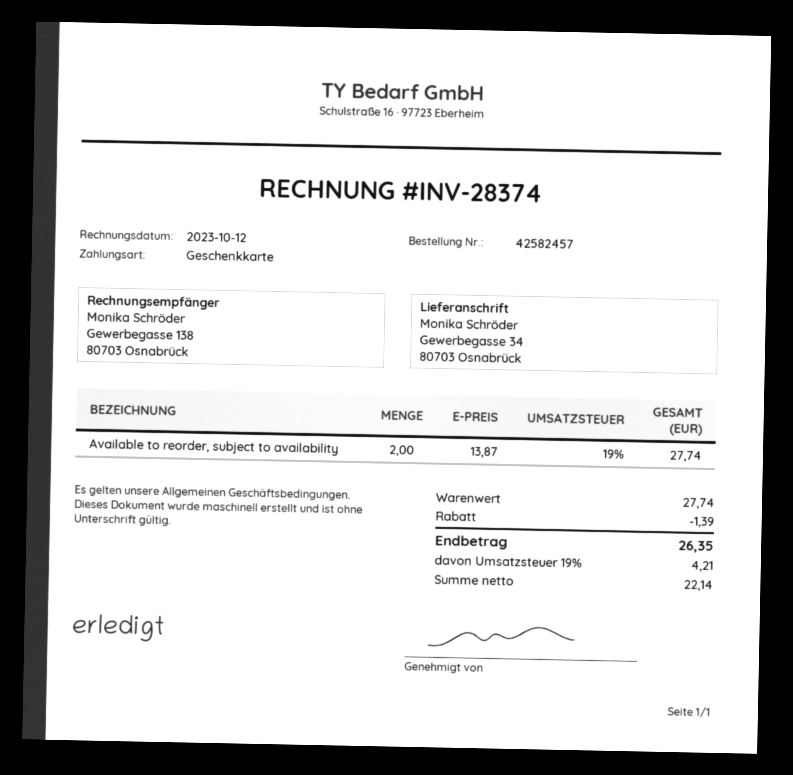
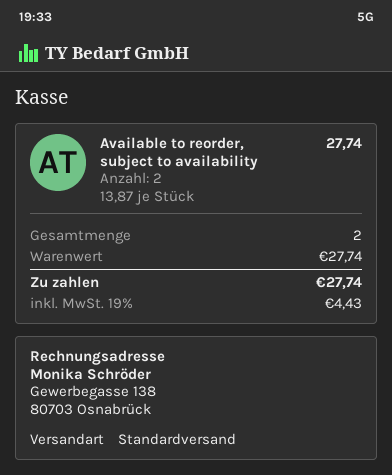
discount: 1.39 -> none
tax: 19% = 4.21 -> 19% = 4.43
total: 26.35 -> 27.74

